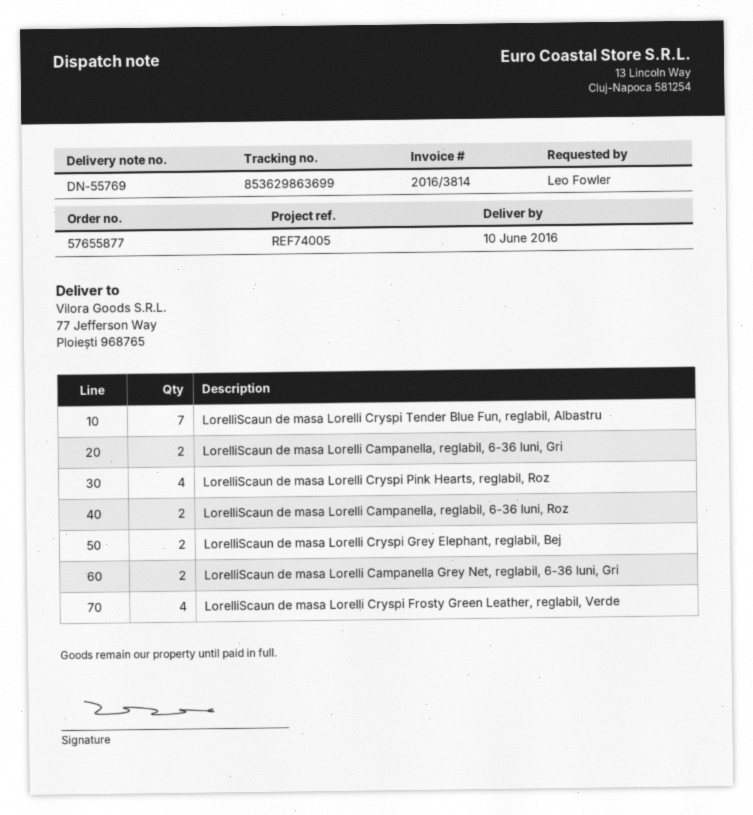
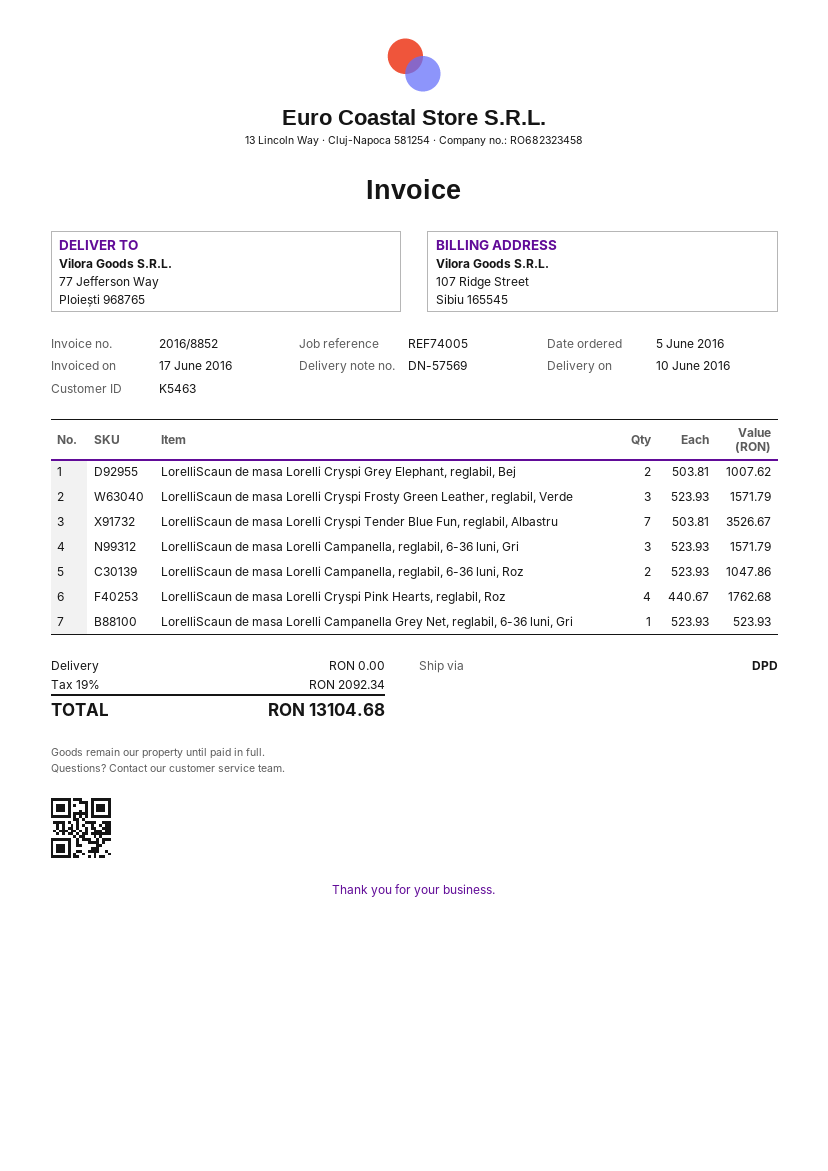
delivery note number: DN-55769 -> DN-57569
invoice number: 2016/3814 -> 2016/8852
LorelliScaun de masa Lorelli Campanella, reglabil, 6-36 luni, Gri: 2 -> 3
LorelliScaun de masa Lorelli Campanella Grey Net, reglabil, 6-36 luni, Gri: 2 -> 1
LorelliScaun de masa Lorelli Cryspi Frosty Green Leather, reglabil, Verde: 4 -> 3

